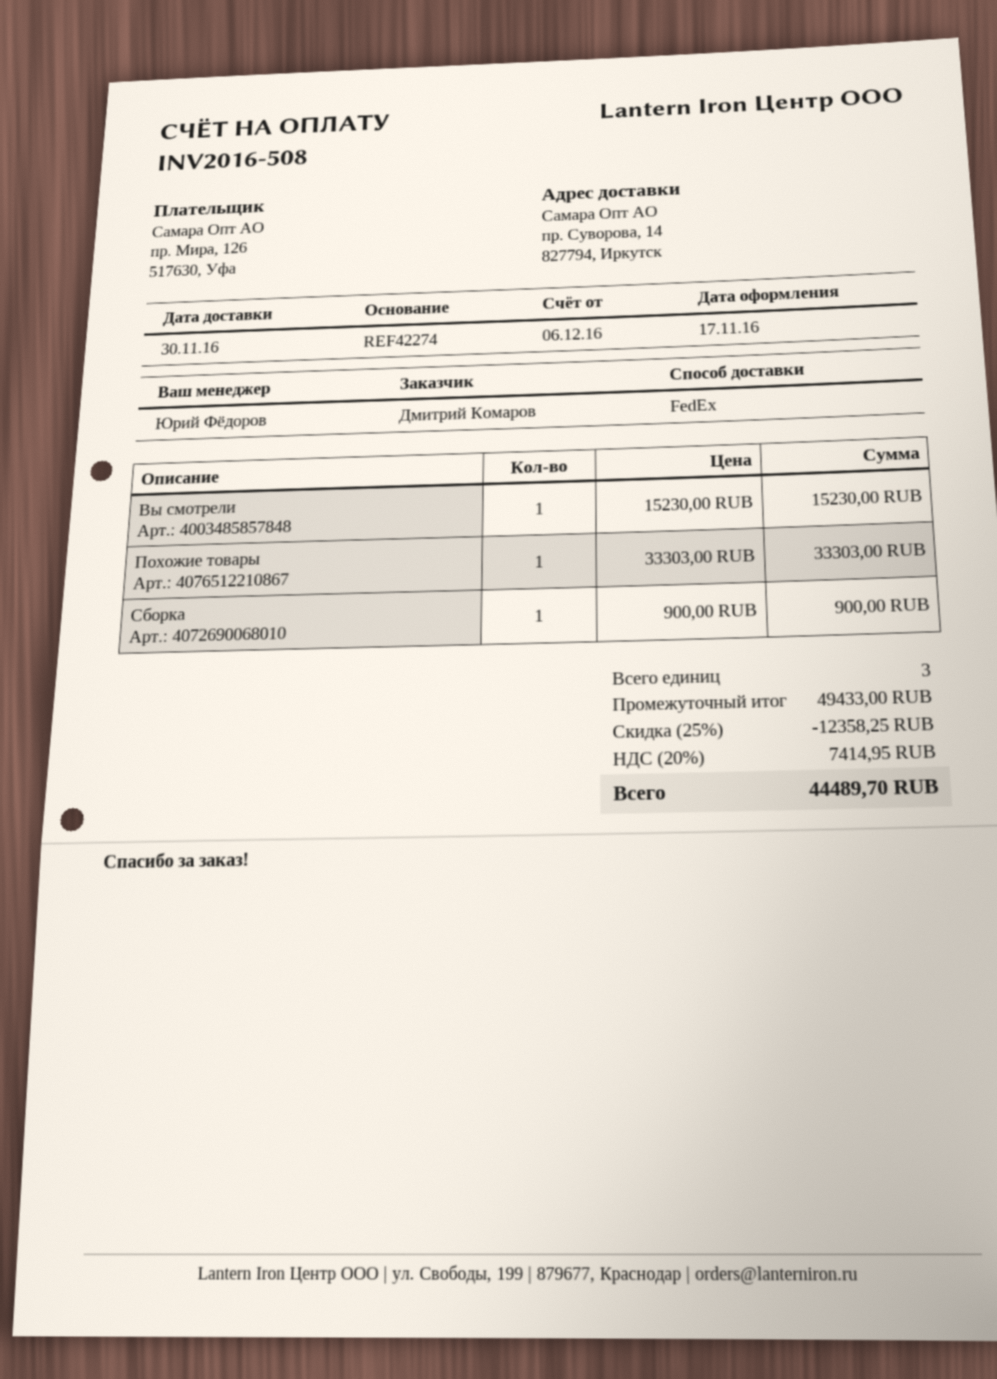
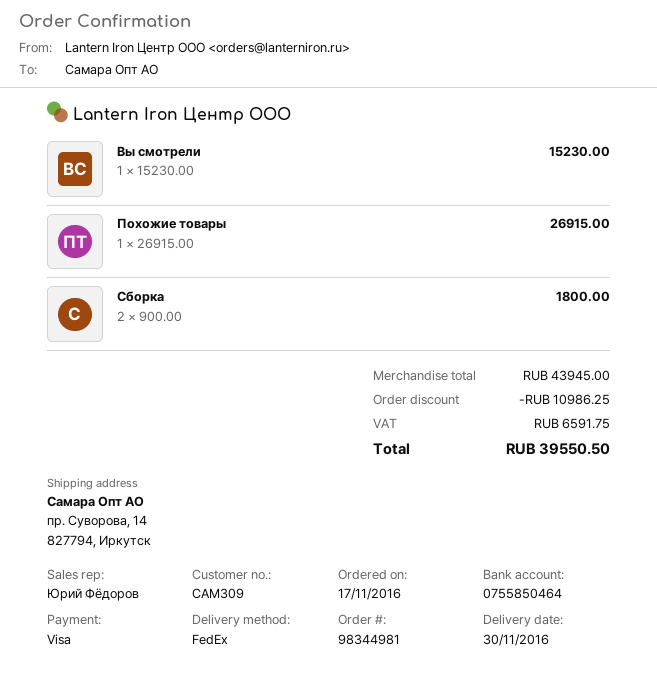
Похожие товары: 1 x 33303.00 = 33303.00 -> 1 x 26915.00 = 26915.00
Сборка: 1 x 900.00 = 900.00 -> 2 x 900.00 = 1800.00
subtotal: 49433.00 -> 43945.00
discount: 12358.25 -> 10986.25
tax: 7414.95 -> 6591.75
total: 44489.70 -> 39550.50

